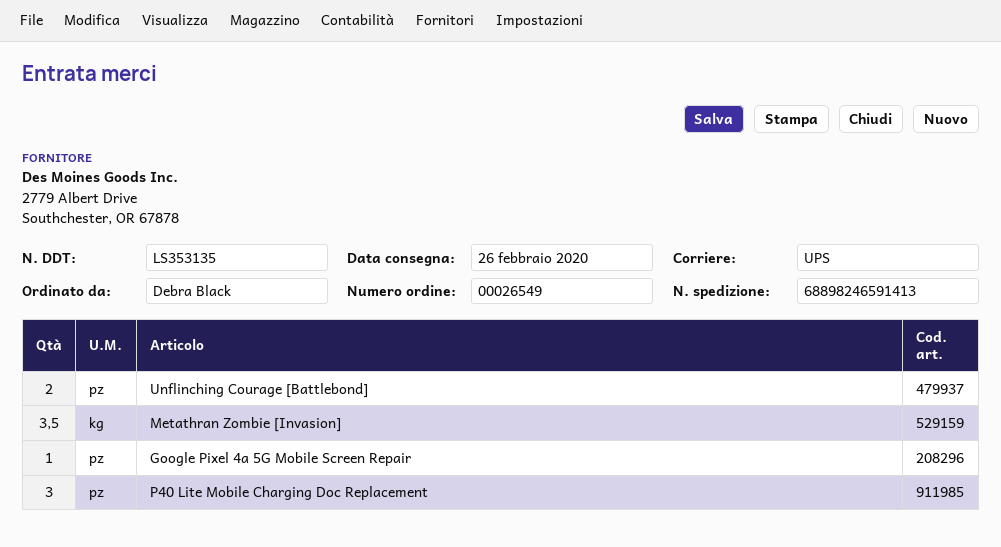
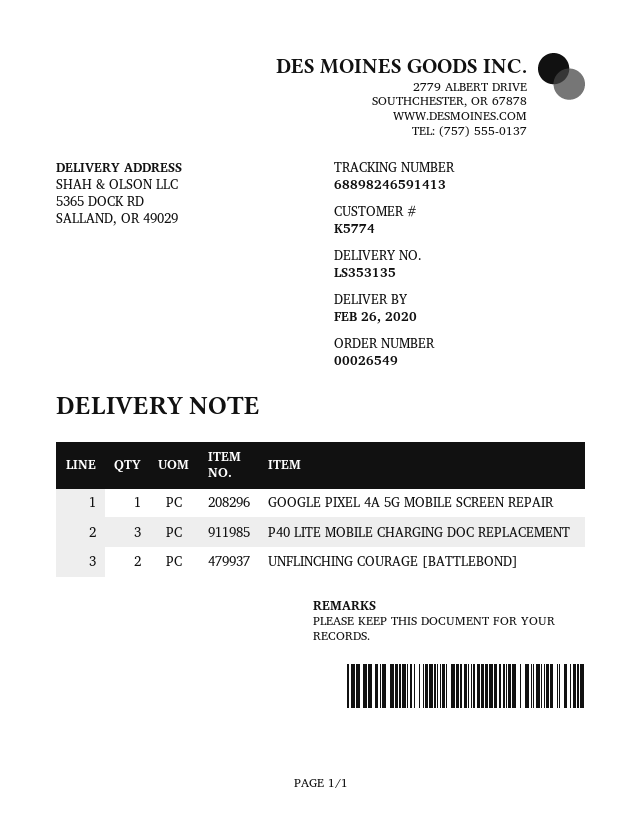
Metathran Zombie [Invasion]: 3.5 -> none

